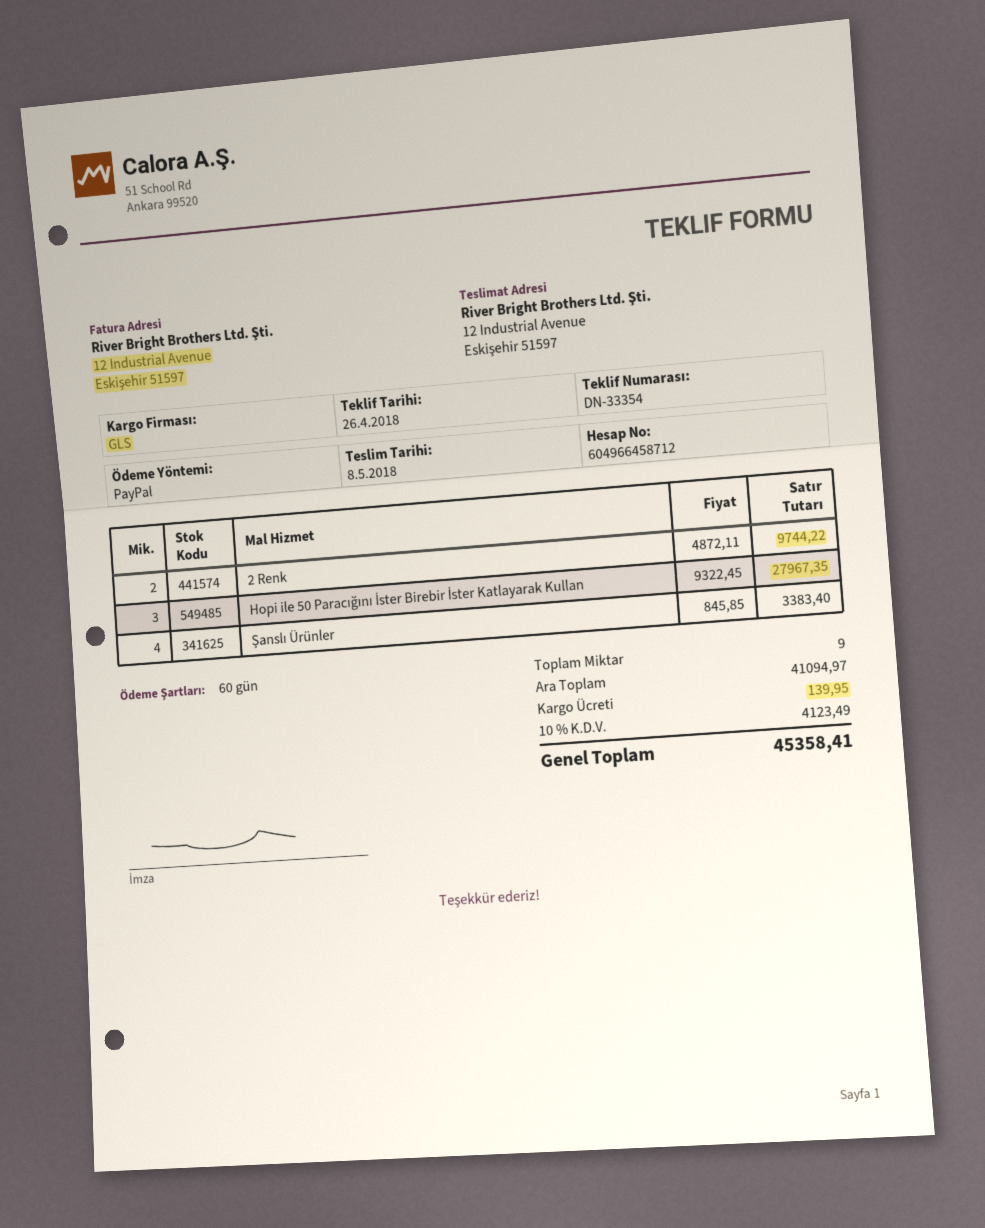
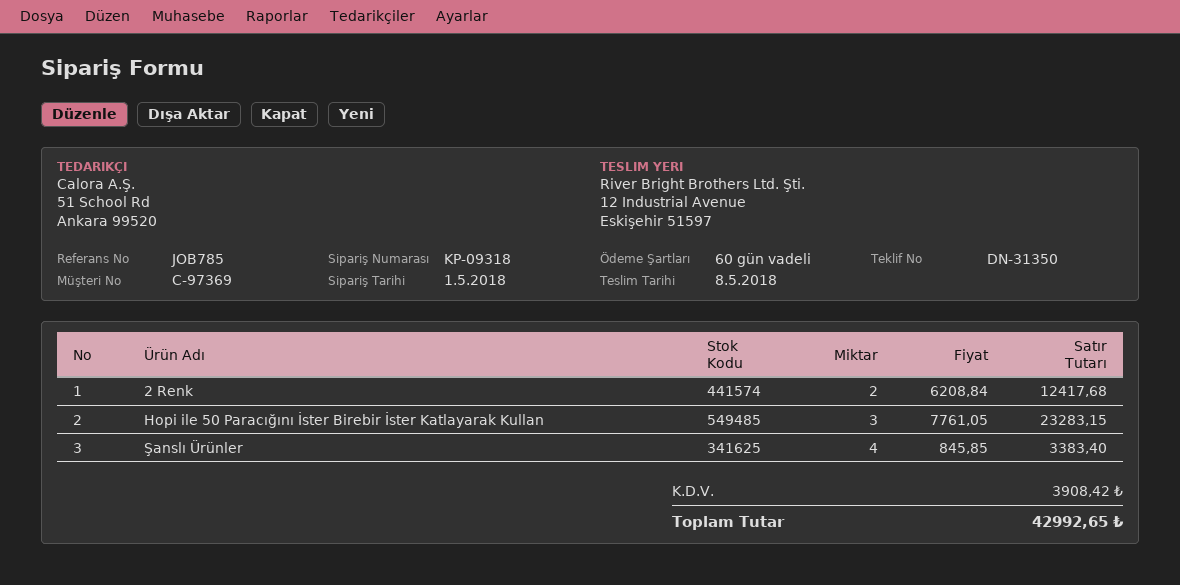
quote number: DN-33354 -> DN-31350
2 Renk: 2 x 4872.11 = 9744.22 -> 2 x 6208.84 = 12417.68
Hopi ile 50 Paracığını İster Birebir İster Katlayarak Kullan: 3 x 9322.45 = 27967.35 -> 3 x 7761.05 = 23283.15
shipping: 139.95 -> none
tax: 4123.49 -> 3908.42
total: 45358.41 -> 42992.65

